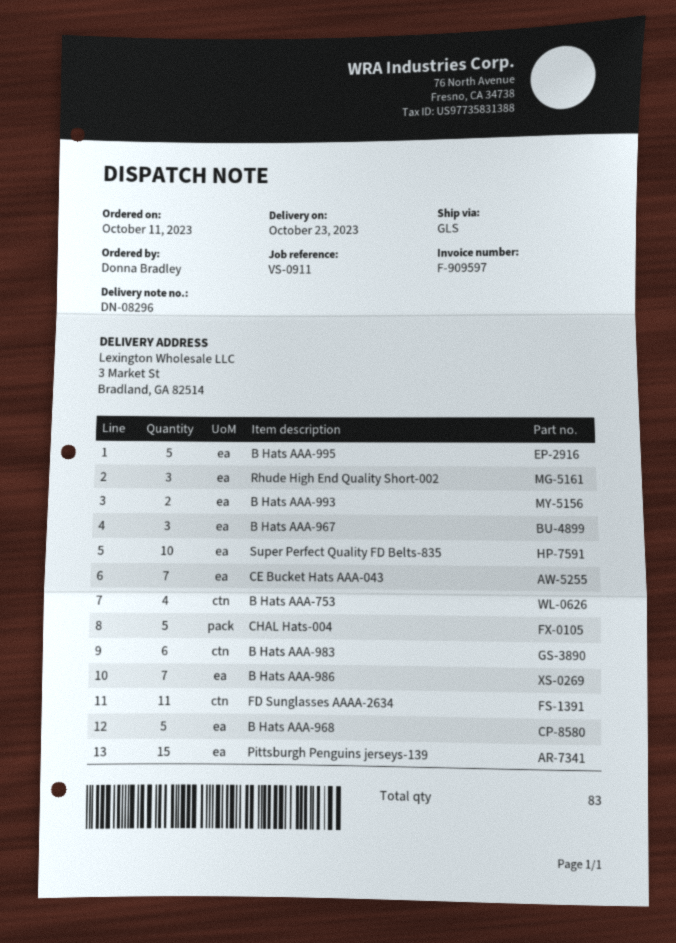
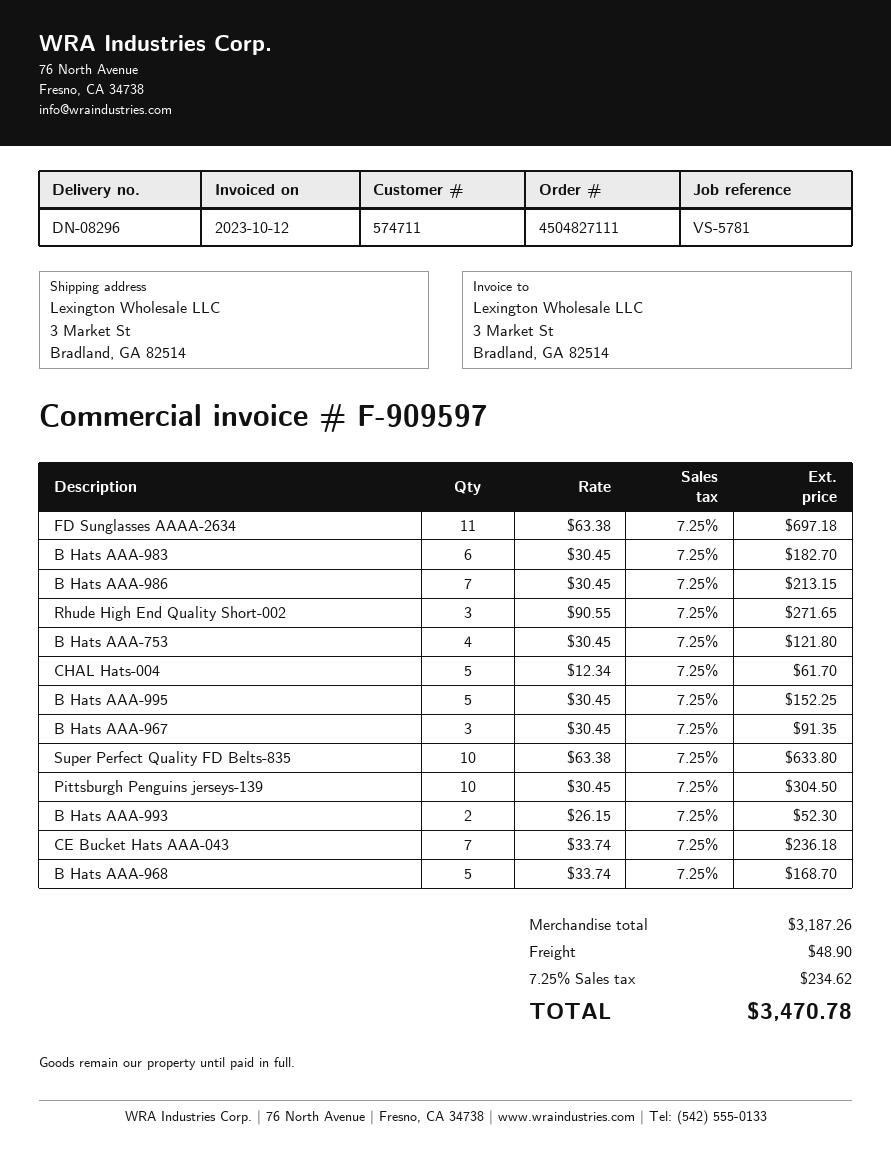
reference: VS-0911 -> VS-5781
Pittsburgh Penguins jerseys-139: 15 -> 10

